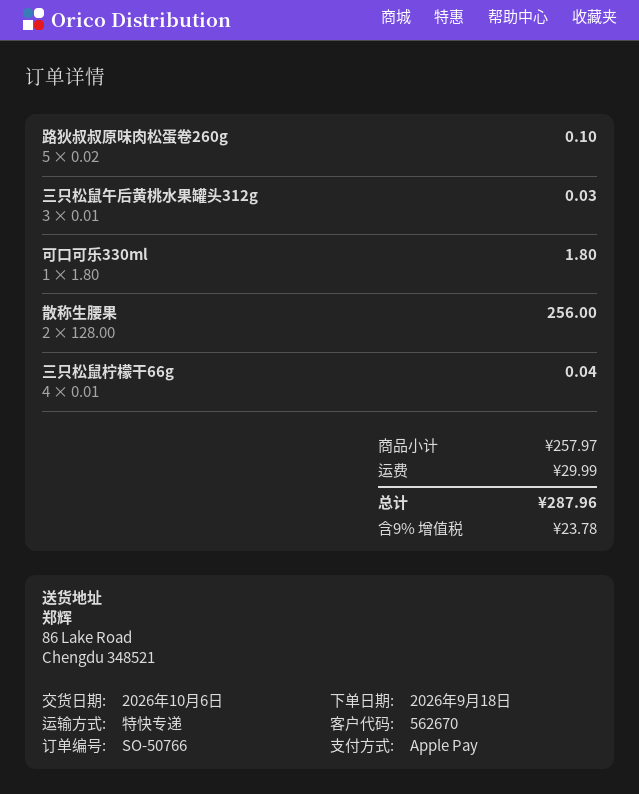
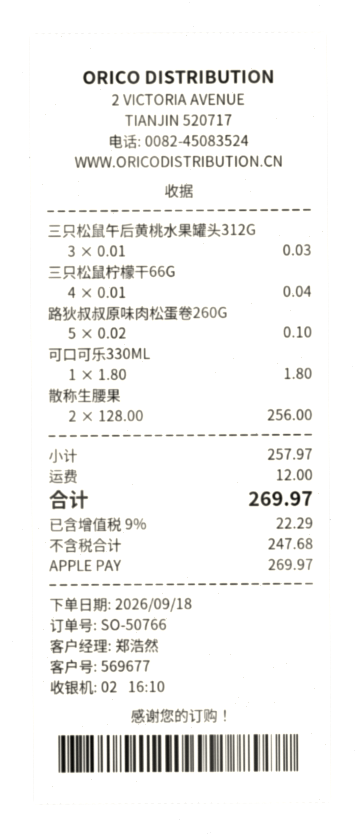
customer number: 562670 -> 569677
shipping: 29.99 -> 12.00
tax: 9% = 23.78 -> 9% = 22.29
total: 287.96 -> 269.97

